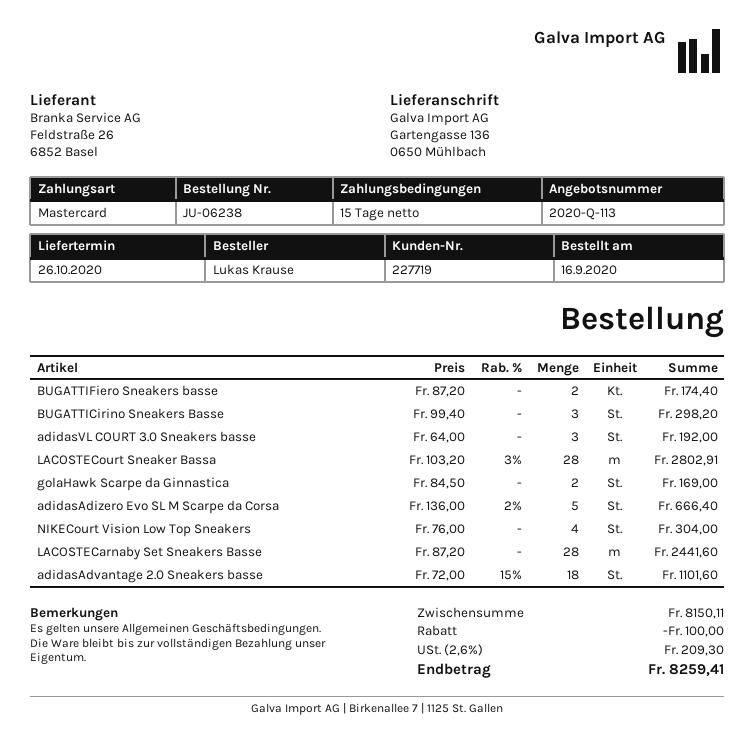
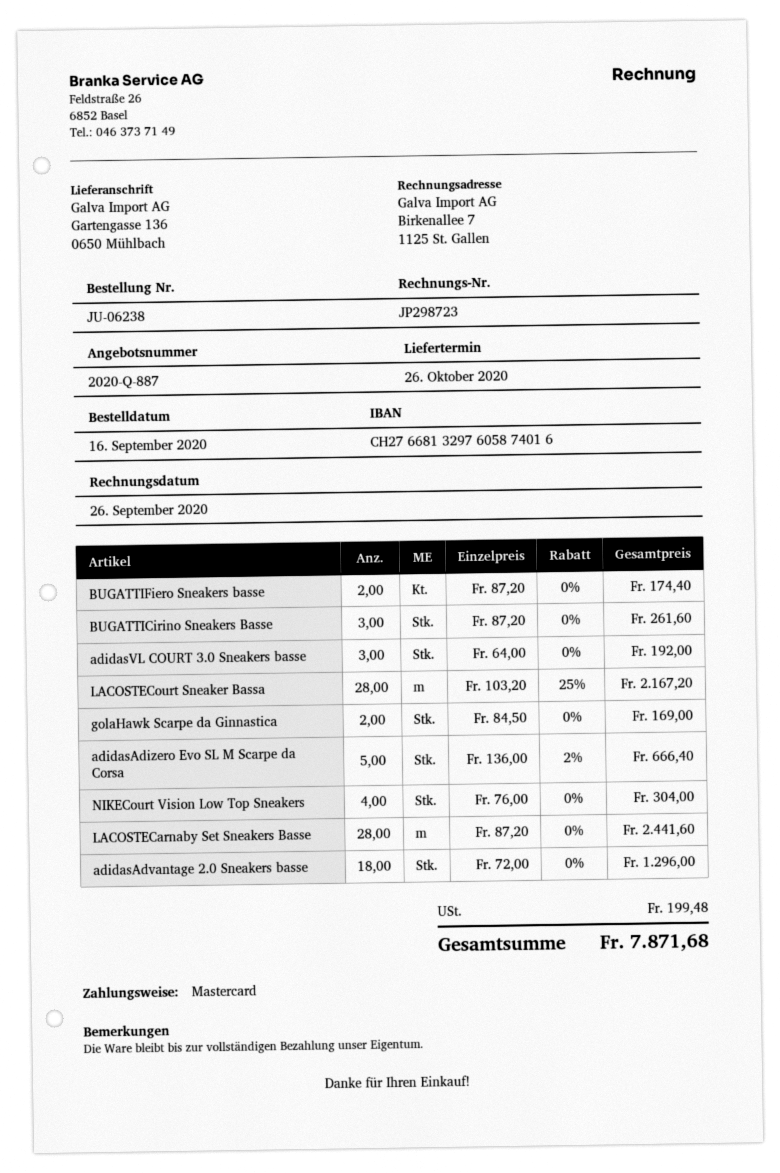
quote number: 2020-Q-113 -> 2020-Q-887
BUGATTICirino Sneakers Basse: 3 x 99.40 = 298.20 -> 3 x 87.20 = 261.60
LACOSTECourt Sneaker Bassa: 28 x 103.20 - 3% = 2802.91 -> 28 x 103.20 - 25% = 2167.20
adidasAdvantage 2.0 Sneakers basse: 18 x 72.00 - 15% = 1101.60 -> 18 x 72.00 = 1296.00
discount: 100.00 -> none
tax: 209.30 -> 199.48
total: 8259.41 -> 7871.68

